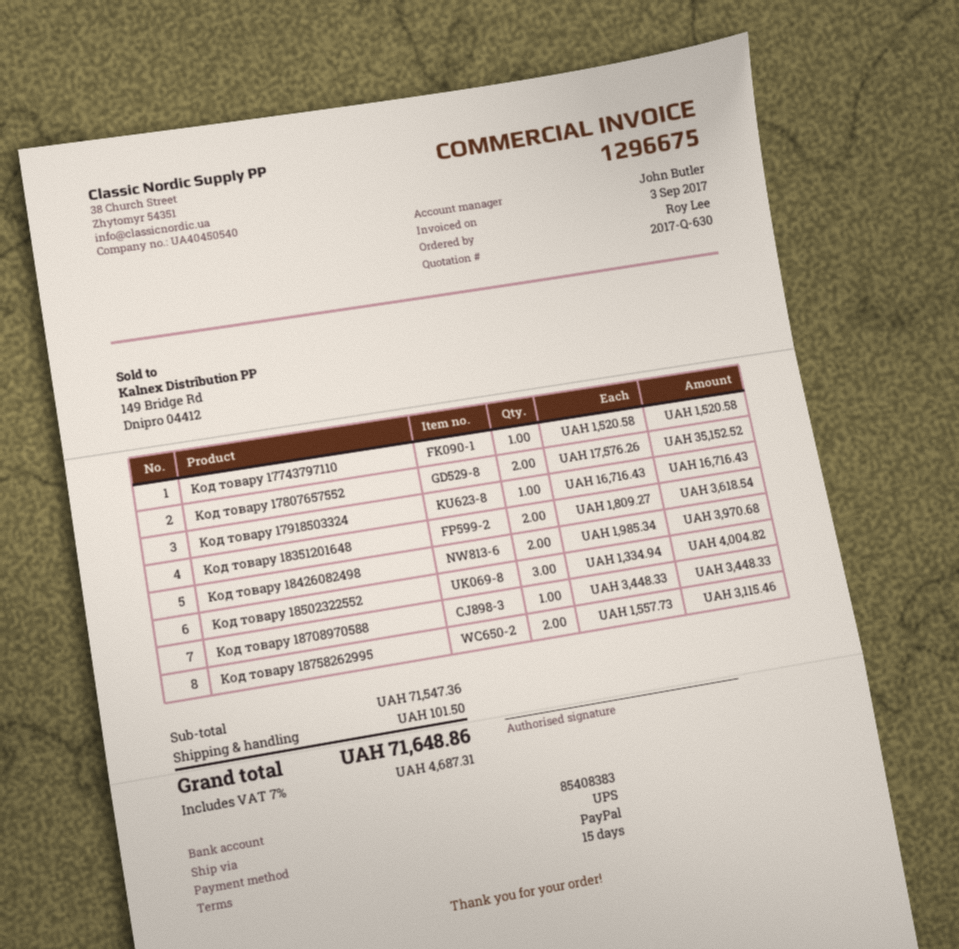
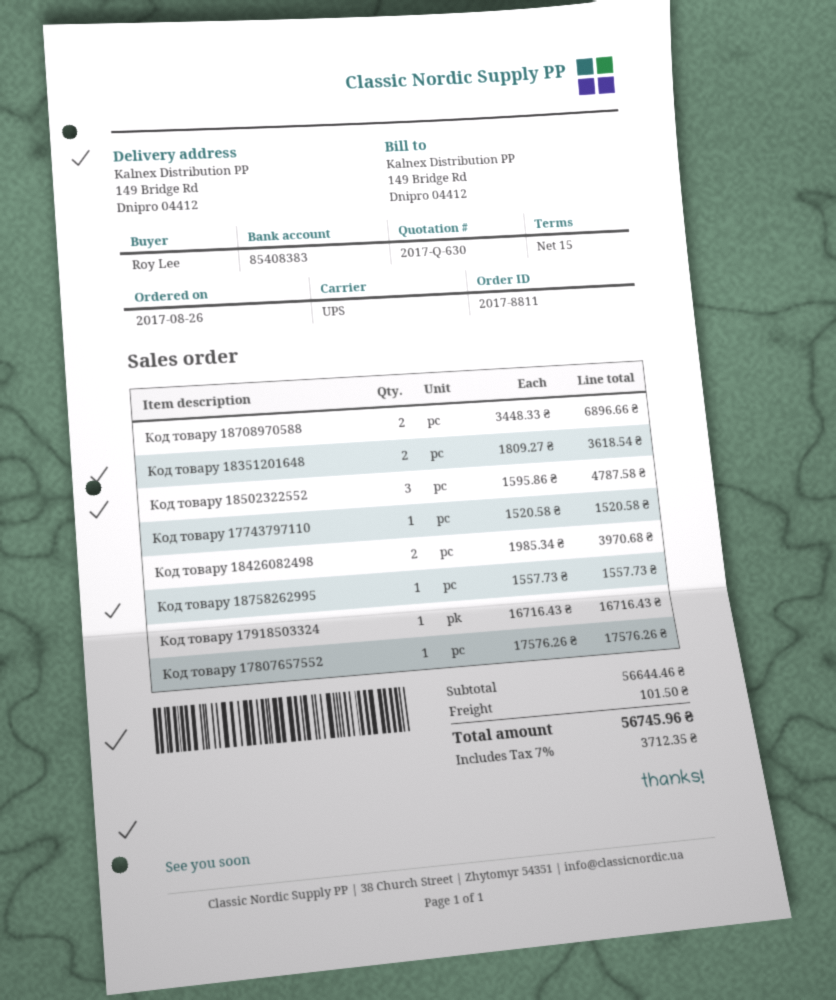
Код товару 17807657552: 2 x 17576.26 = 35152.52 -> 1 x 17576.26 = 17576.26
Код товару 18502322552: 3 x 1334.94 = 4004.82 -> 3 x 1595.86 = 4787.58
Код товару 18708970588: 1 x 3448.33 = 3448.33 -> 2 x 3448.33 = 6896.66
Код товару 18758262995: 2 x 1557.73 = 3115.46 -> 1 x 1557.73 = 1557.73
subtotal: 71547.36 -> 56644.46
tax: 7% = 4687.31 -> 7% = 3712.35
total: 71648.86 -> 56745.96

